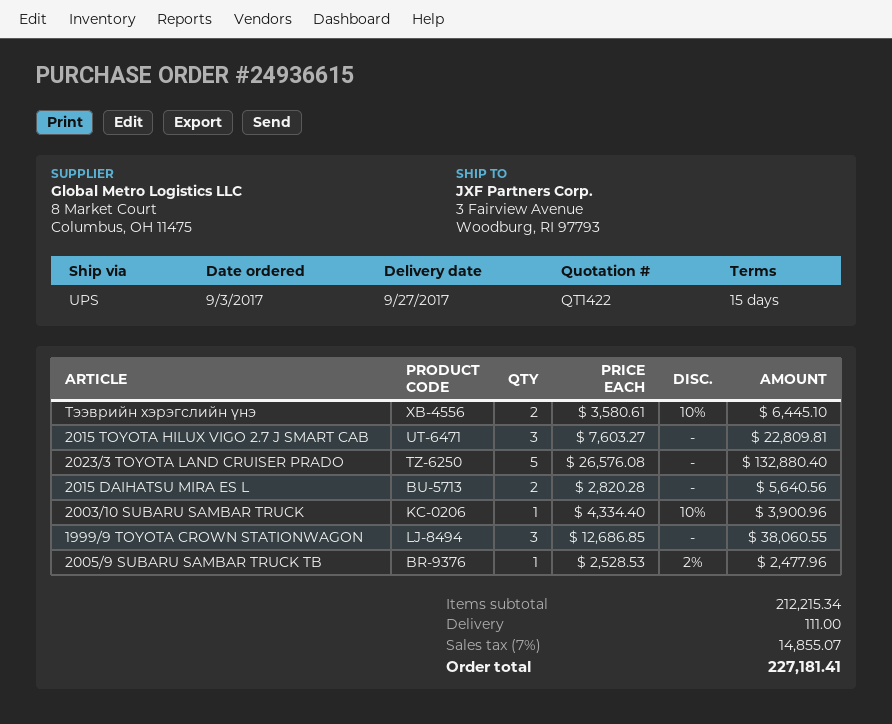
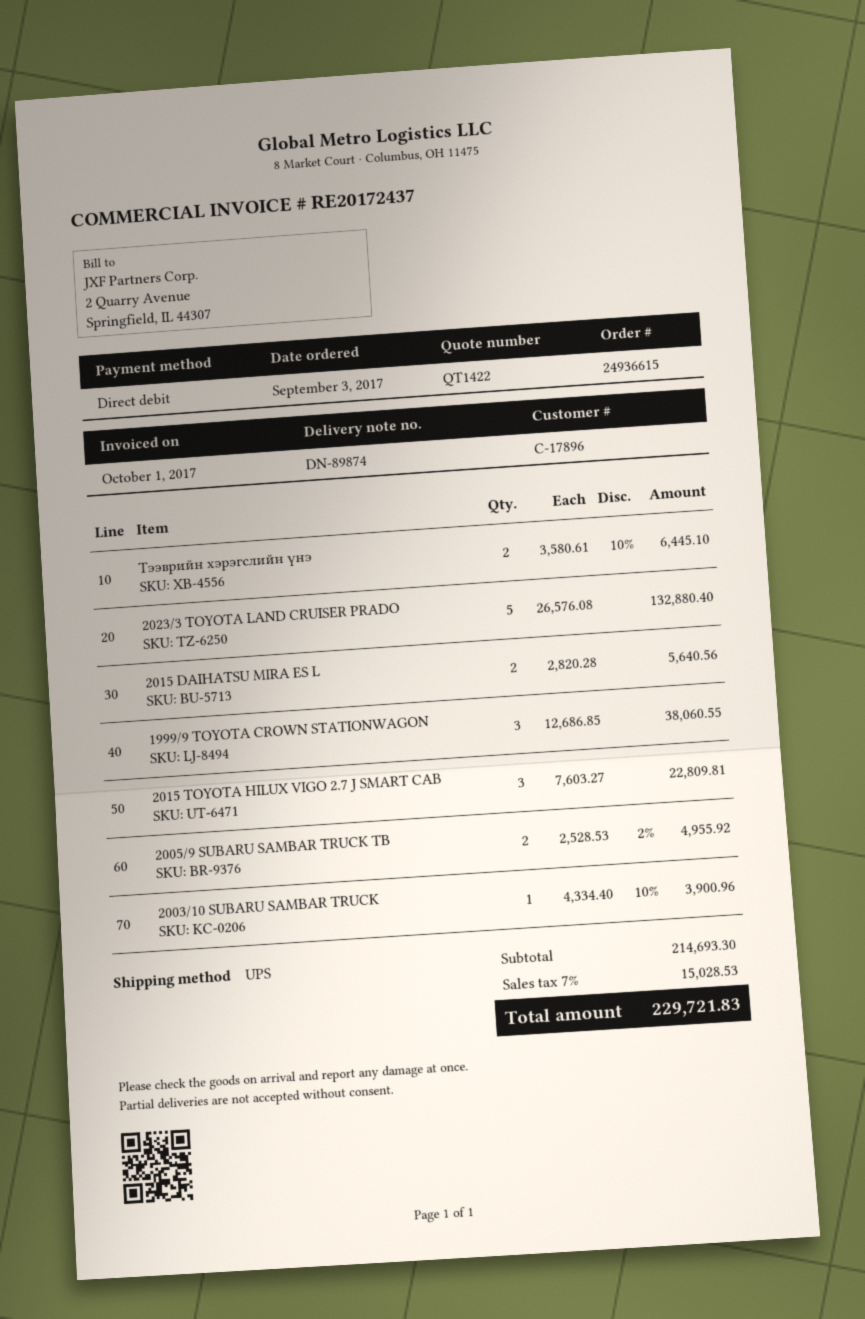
2005/9 SUBARU SAMBAR TRUCK TB: 1 x 2528.53 - 2% = 2477.96 -> 2 x 2528.53 - 2% = 4955.92
subtotal: 212215.34 -> 214693.30
shipping: 111.00 -> none
tax: 7% = 14855.07 -> 7% = 15028.53
total: 227181.41 -> 229721.83

